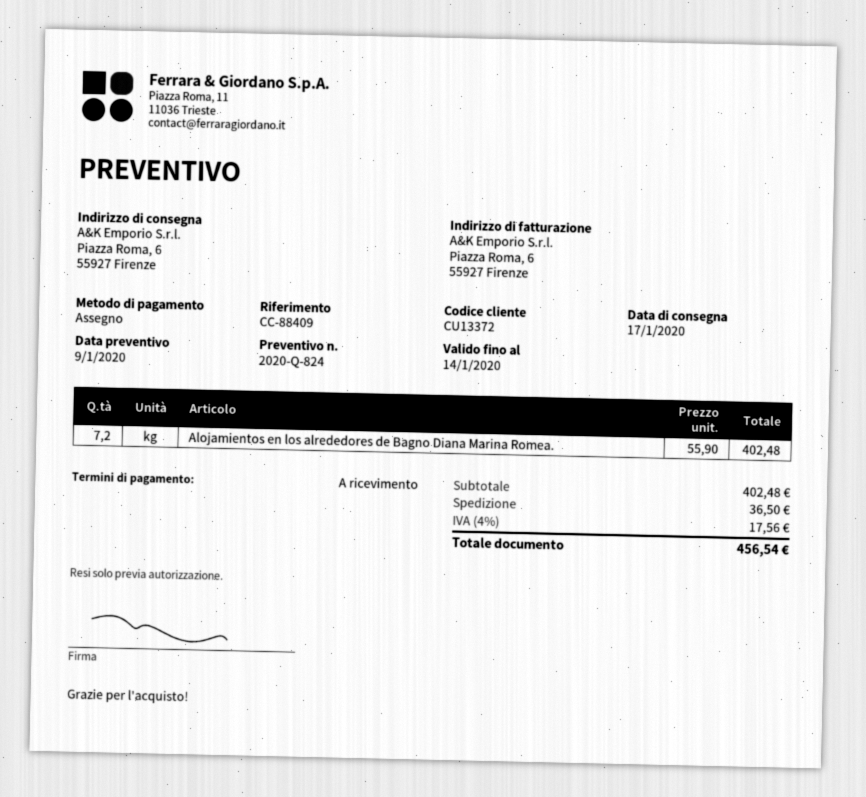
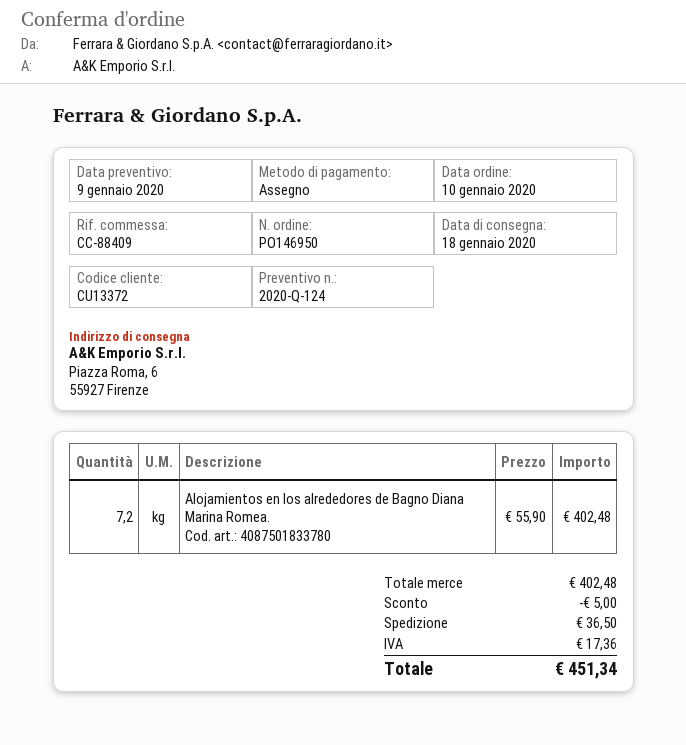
quote number: 2020-Q-824 -> 2020-Q-124
delivery date: 2020-01-17 -> 2020-01-18
discount: none -> 5.00
tax: 17.56 -> 17.36
total: 456.54 -> 451.34

